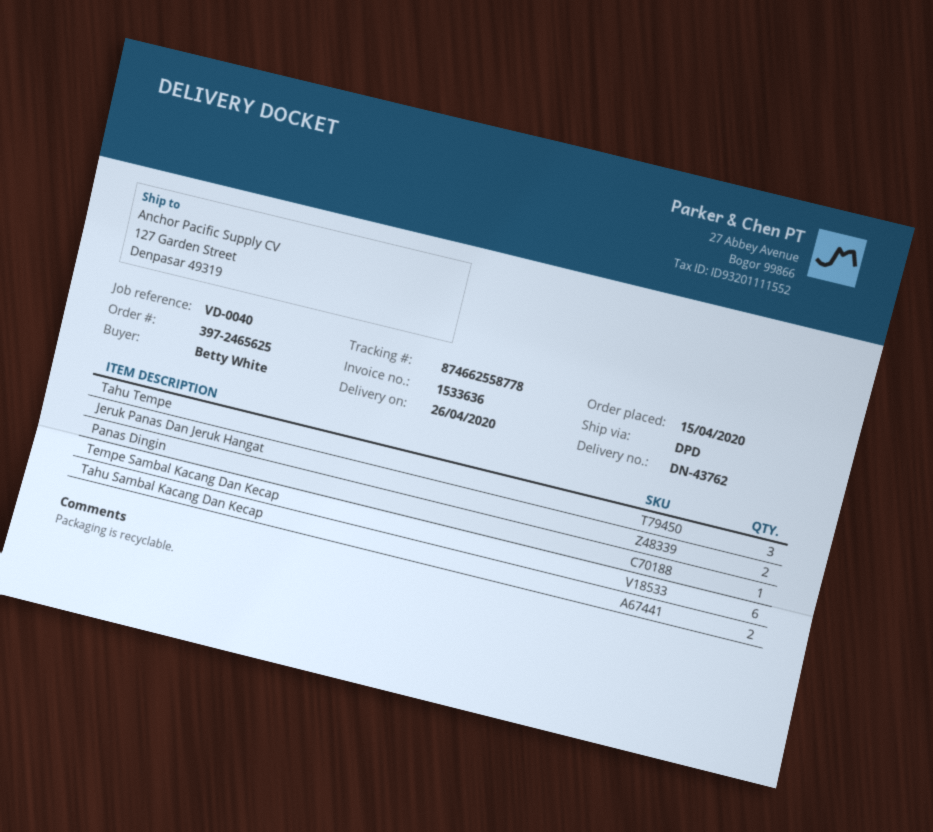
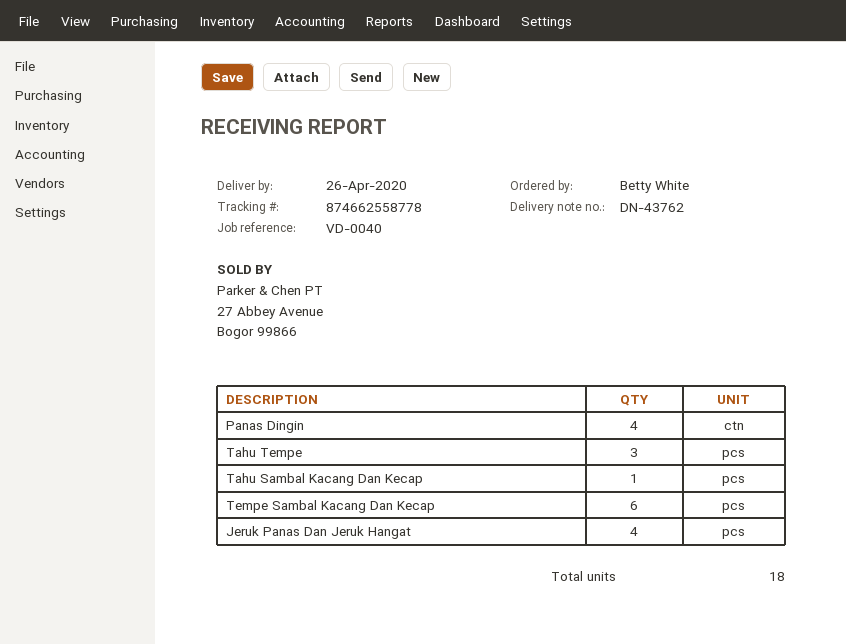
Jeruk Panas Dan Jeruk Hangat: 2 -> 4
Panas Dingin: 1 -> 4
Tahu Sambal Kacang Dan Kecap: 2 -> 1

